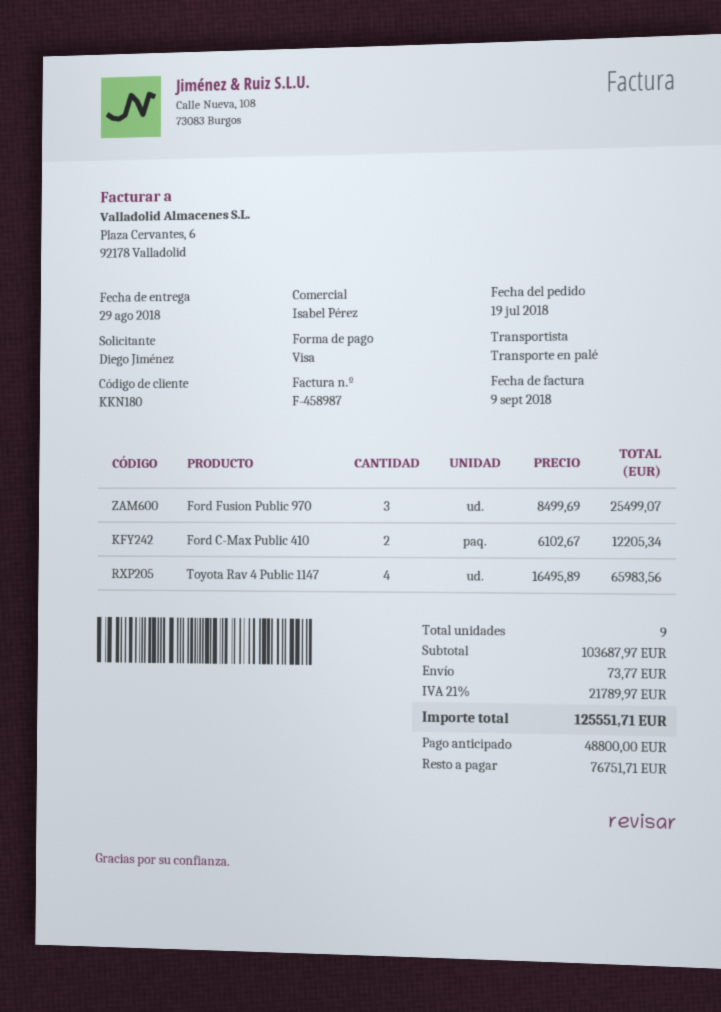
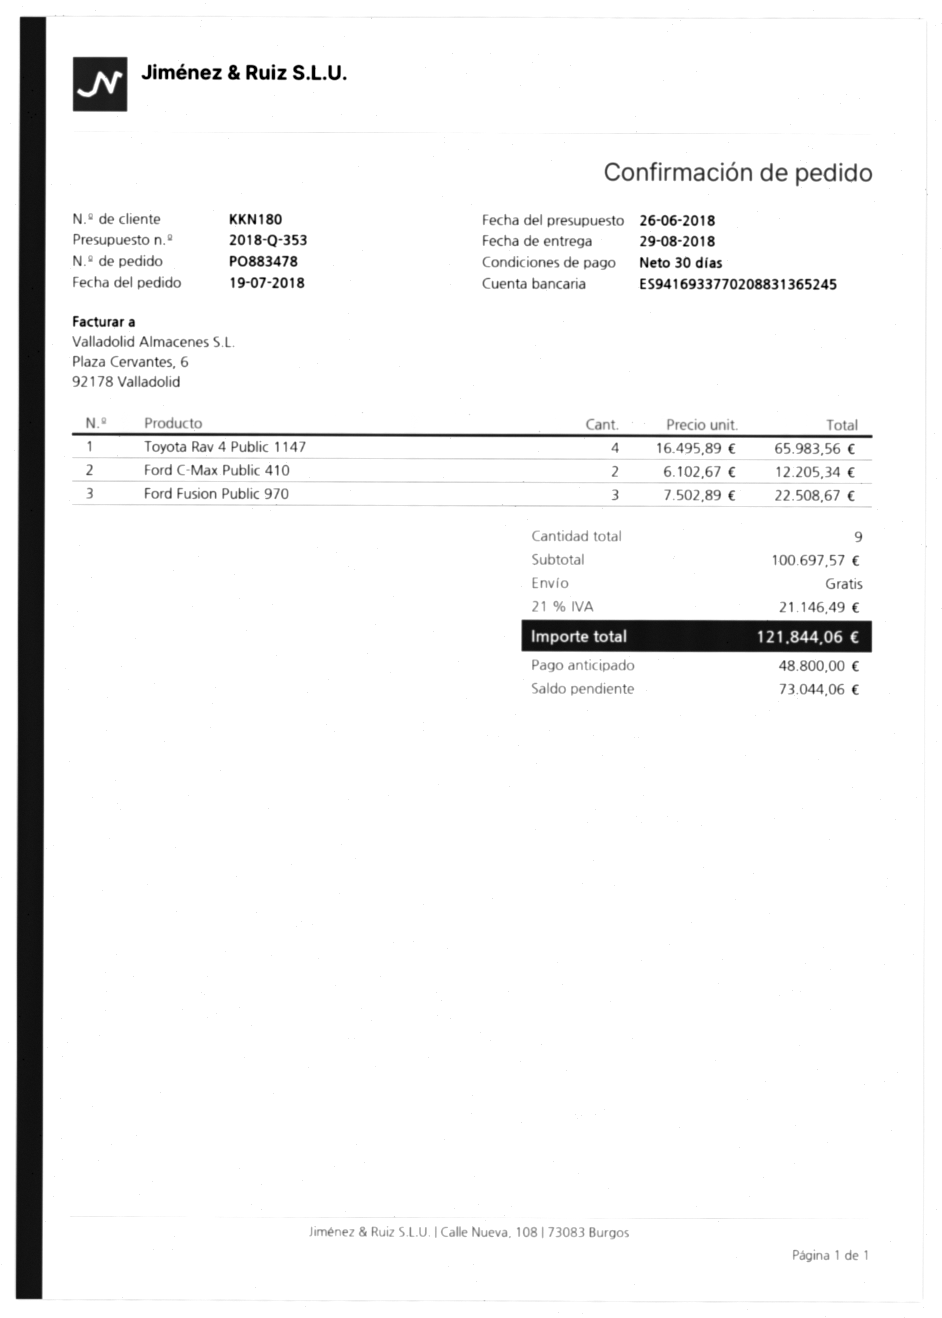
Ford Fusion Public 970: 3 x 8499.69 = 25499.07 -> 3 x 7502.89 = 22508.67
subtotal: 103687.97 -> 100697.57
shipping: 73.77 -> 0.00
tax: 21% = 21789.97 -> 21% = 21146.49
total: 125551.71 -> 121844.06
balance: 76751.71 -> 73044.06

